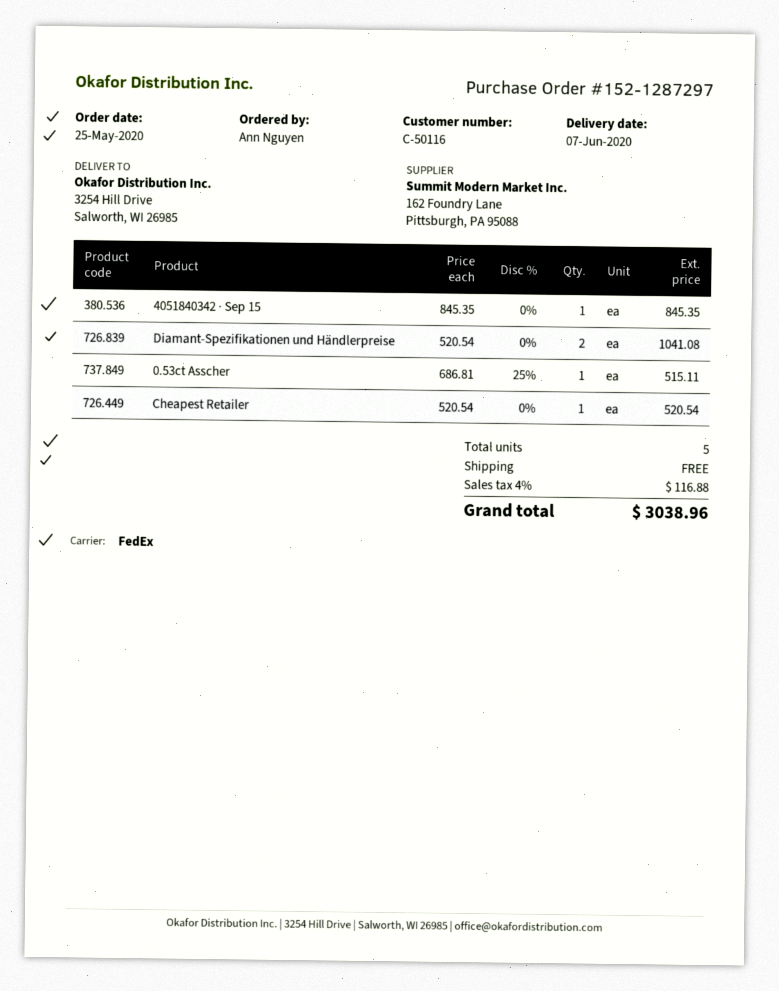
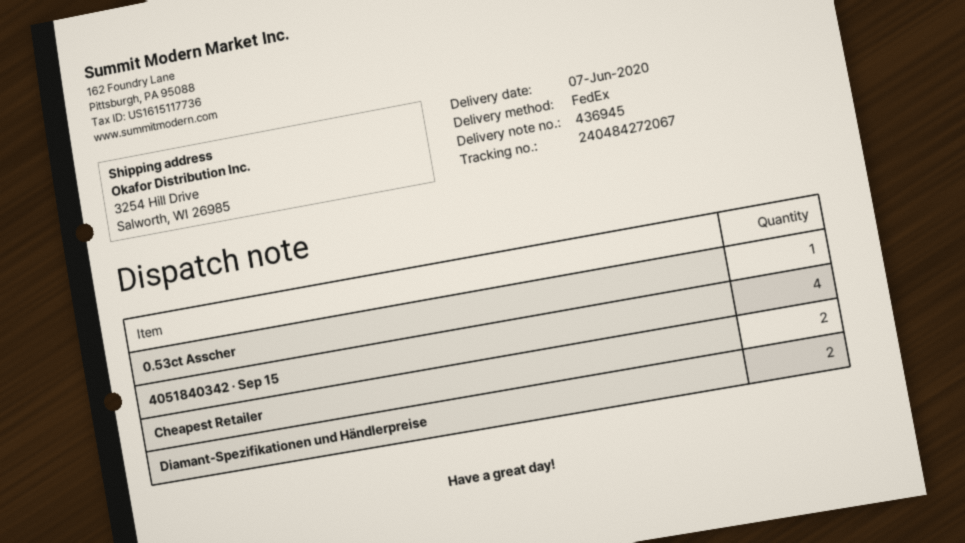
4051840342 · Sep 15: 1 -> 4
Cheapest Retailer: 1 -> 2

